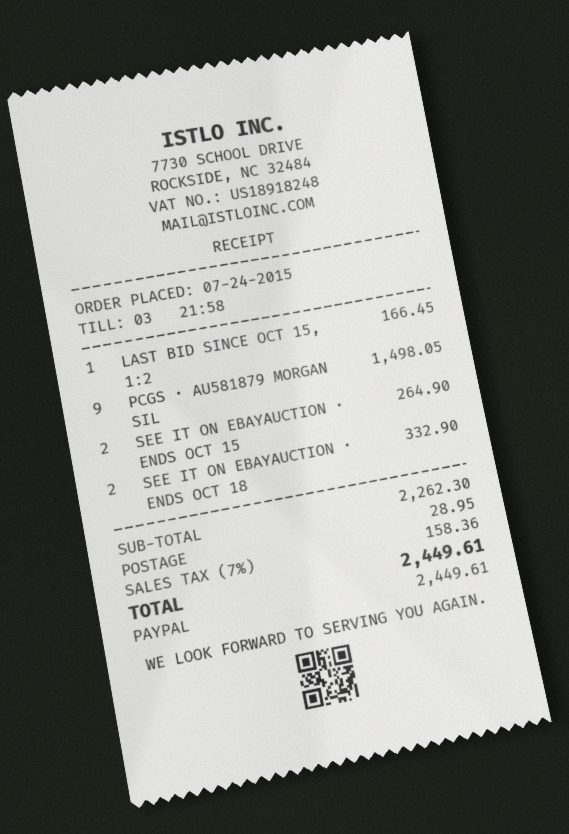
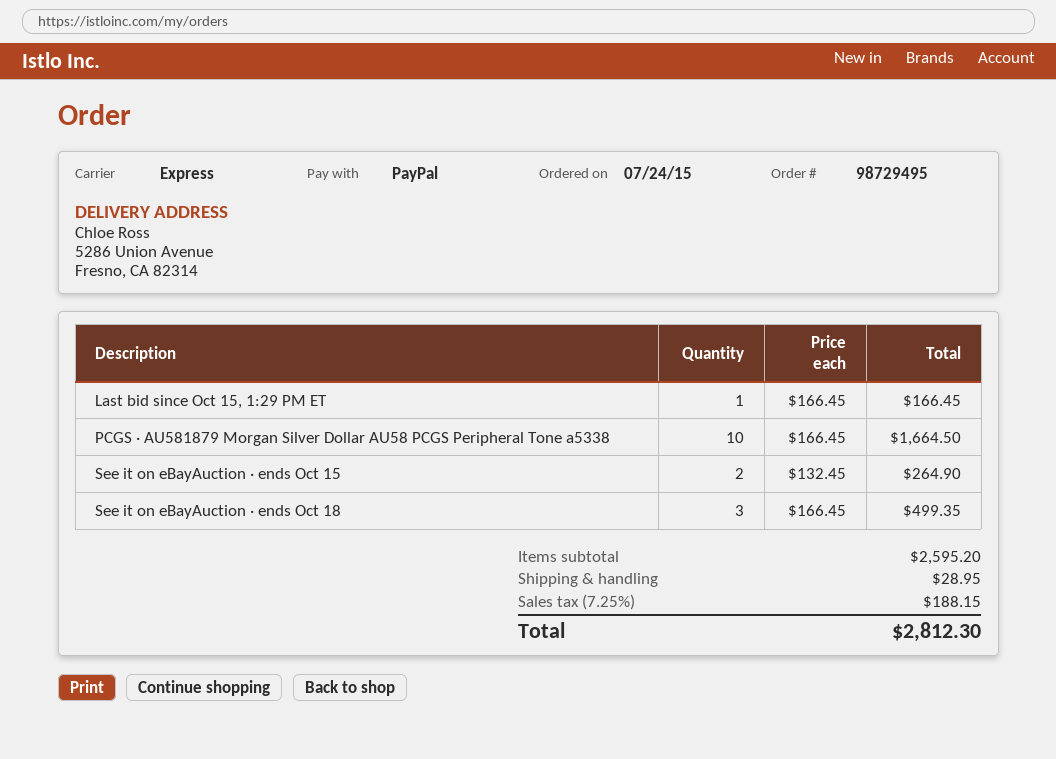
PCGS · AU581879 MORGAN SIL: 9 for 1498.05 -> 10 for 1664.50
SEE IT ON EBAYAUCTION · ENDS OCT 18: 2 for 332.90 -> 3 for 499.35
subtotal: 2262.30 -> 2595.20
tax: 7% = 158.36 -> 7.25% = 188.15
total: 2449.61 -> 2812.30

